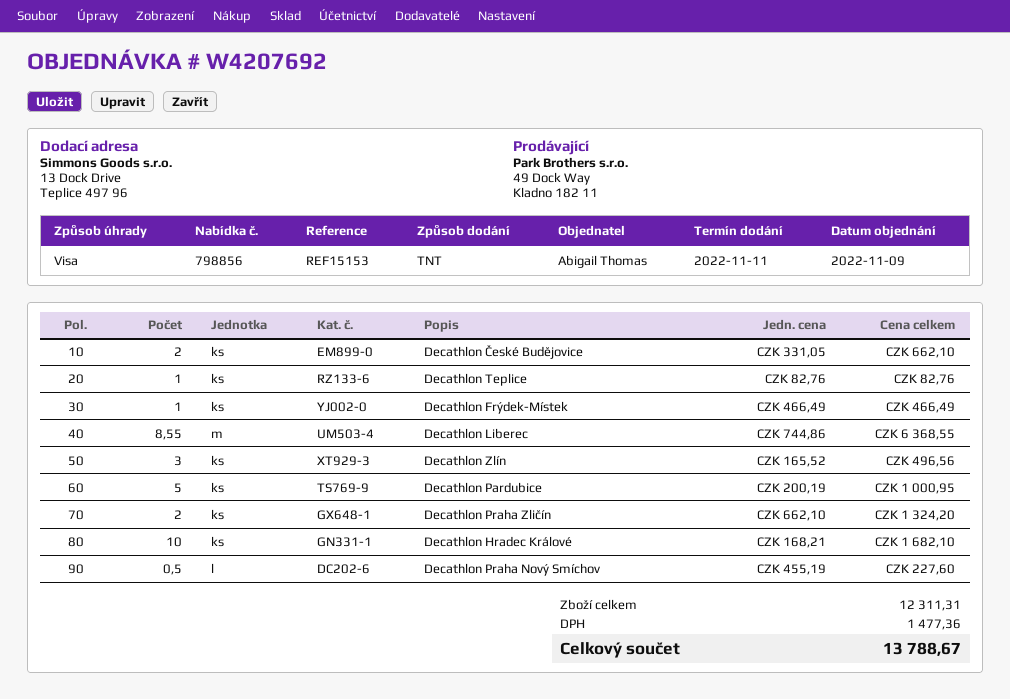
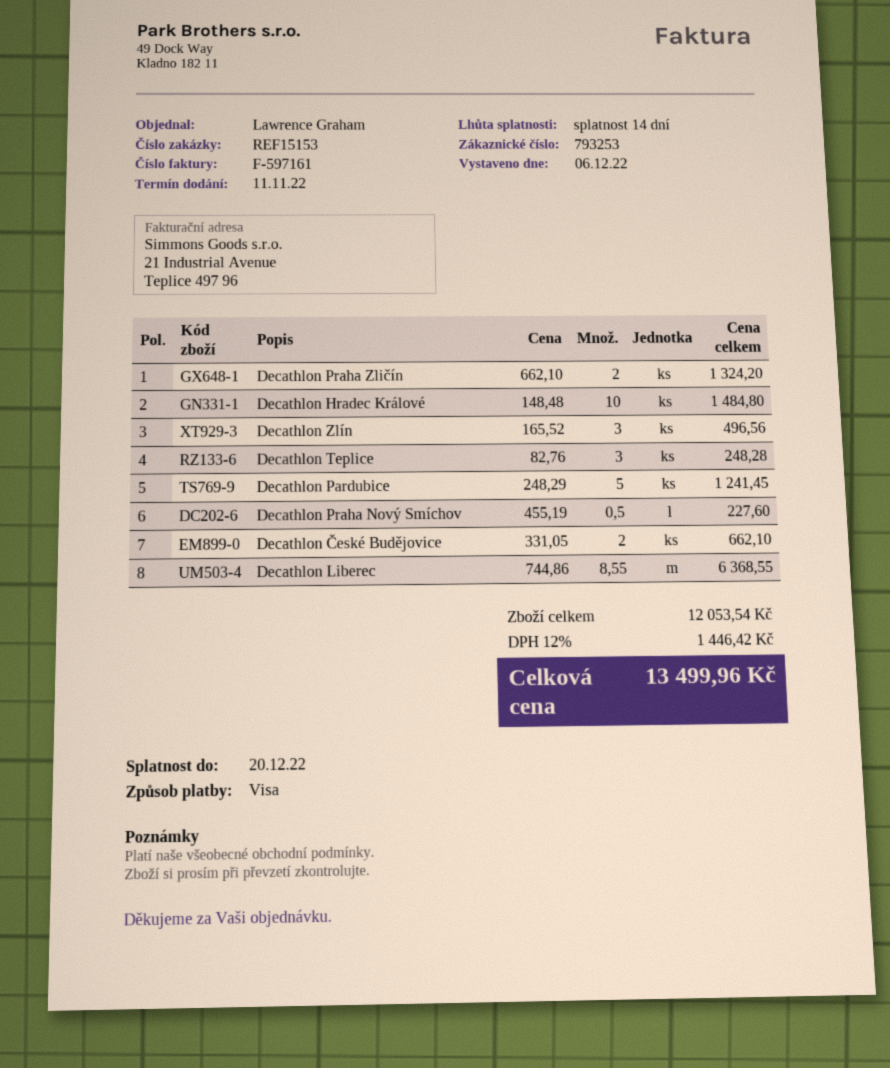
ordered by: Abigail Thomas -> Lawrence Graham
Decathlon Teplice: 1 x 82.76 = 82.76 -> 3 x 82.76 = 248.28
Decathlon Frýdek-Místek: 1 x 466.49 = 466.49 -> none
Decathlon Pardubice: 5 x 200.19 = 1000.95 -> 5 x 248.29 = 1241.45
Decathlon Hradec Králové: 10 x 168.21 = 1682.10 -> 10 x 148.48 = 1484.80
subtotal: 12311.31 -> 12053.54
tax: 1477.36 -> 1446.42
total: 13788.67 -> 13499.96

